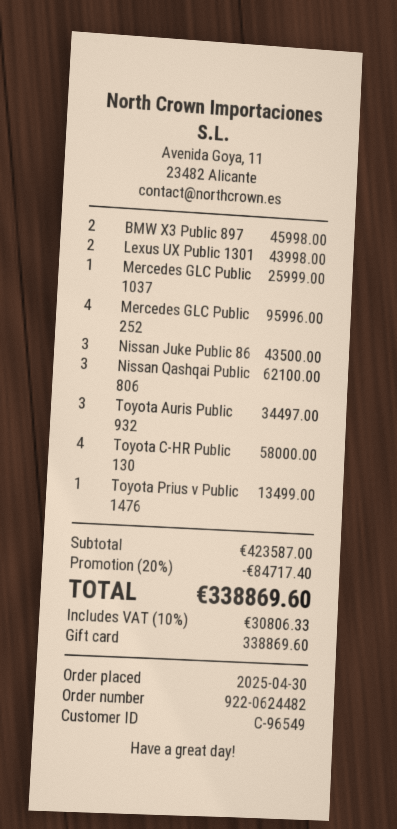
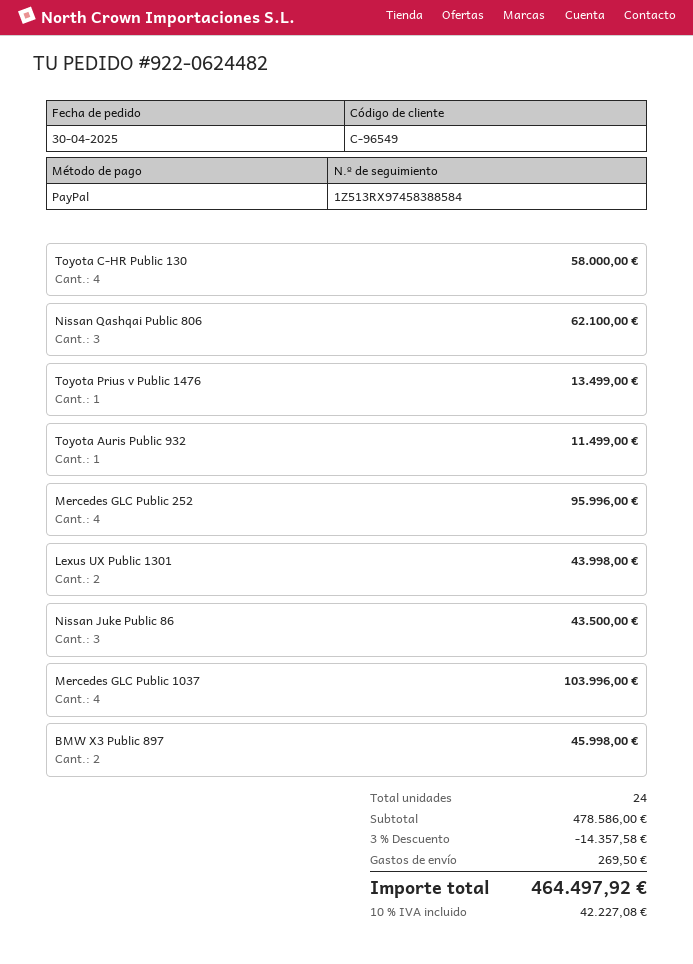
payment method: gift card -> PayPal
Mercedes GLC Public 1037: 1 for 25999.00 -> 4 for 103996.00
Toyota Auris Public 932: 3 for 34497.00 -> 1 for 11499.00
subtotal: 423587.00 -> 478586.00
discount: 20% = 84717.40 -> 3% = 14357.58
shipping: none -> 269.50
tax: 10% = 30806.33 -> 10% = 42227.08
total: 338869.60 -> 464497.92

